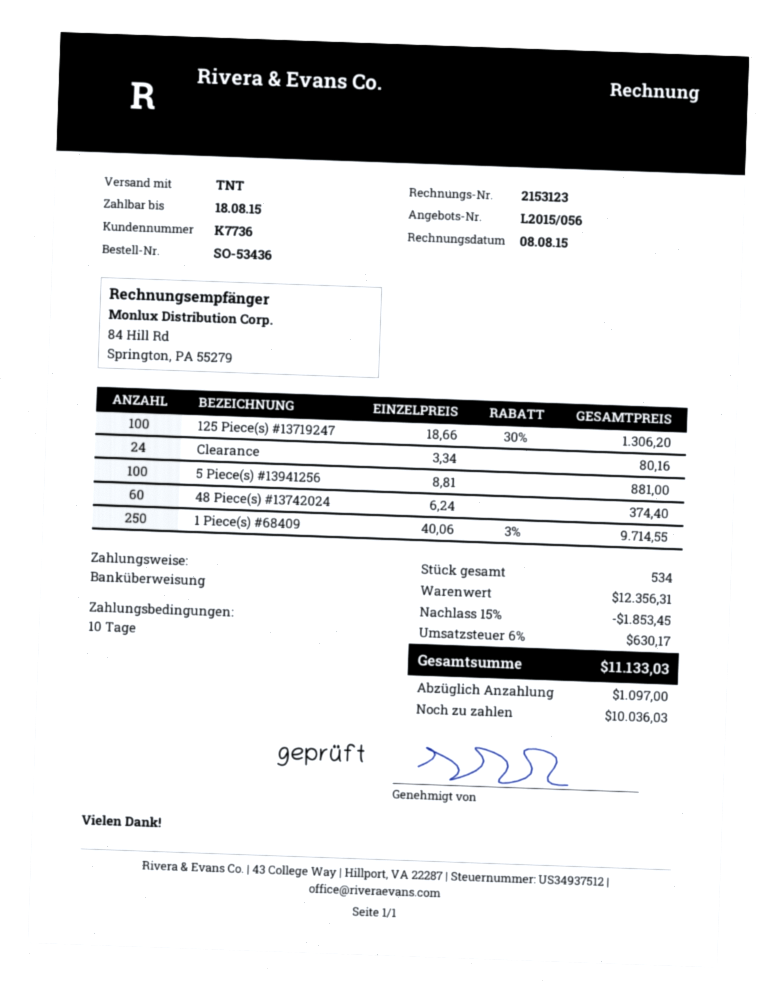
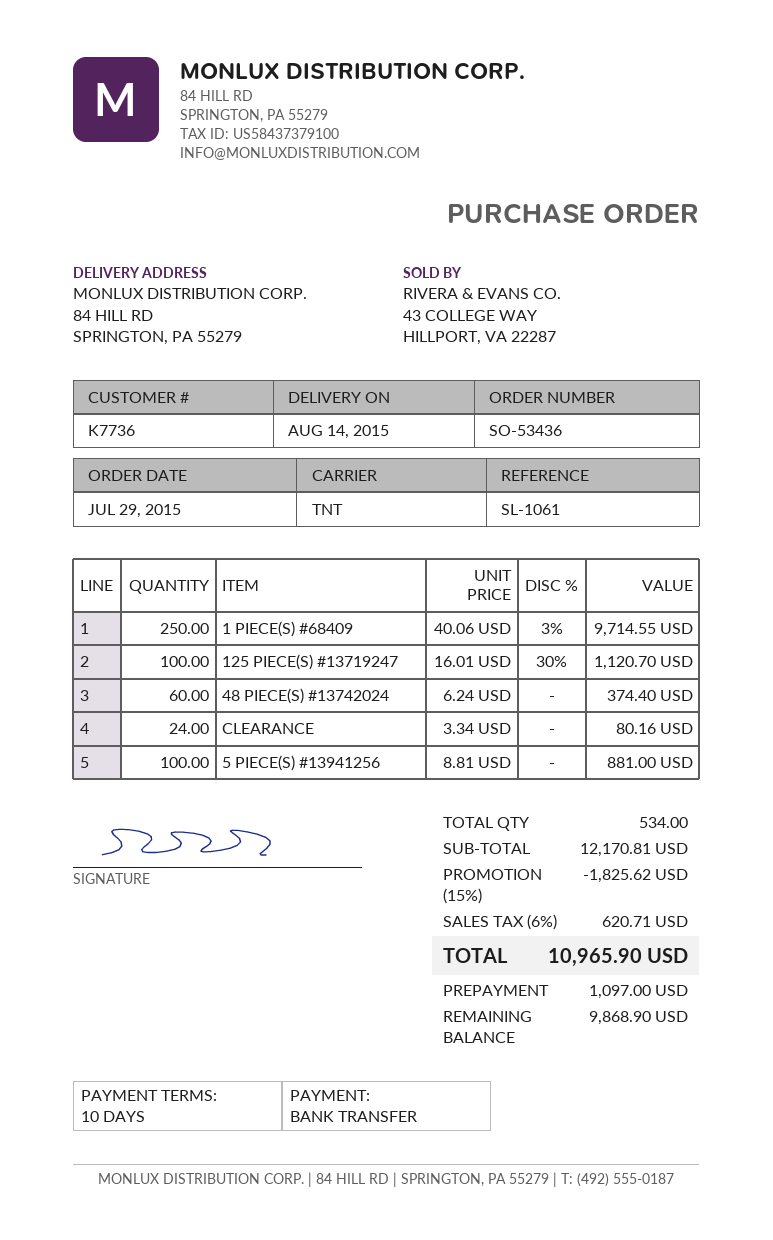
125 Piece(s) #13719247: 100 x 18.66 - 30% = 1306.20 -> 100 x 16.01 - 30% = 1120.70
subtotal: 12356.31 -> 12170.81
discount: 15% = 1853.45 -> 15% = 1825.62
tax: 6% = 630.17 -> 6% = 620.71
total: 11133.03 -> 10965.90
balance: 10036.03 -> 9868.90

